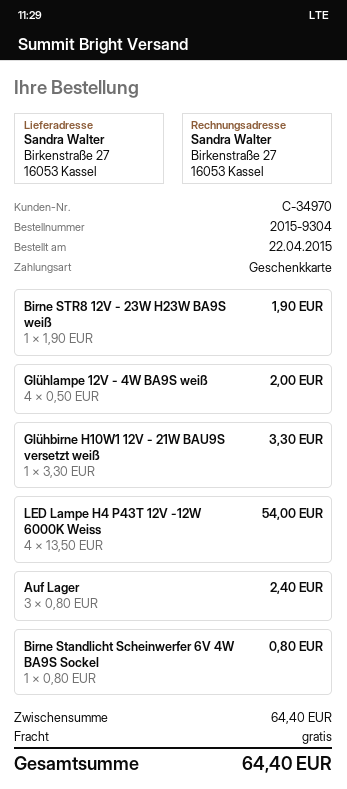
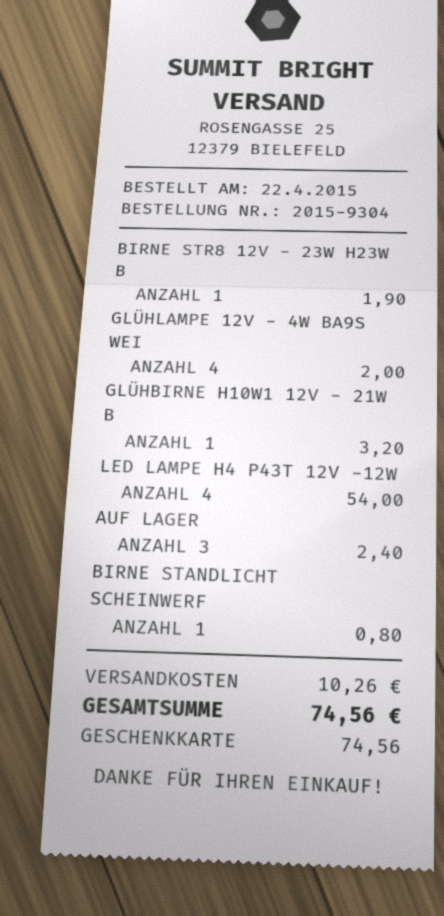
Glühbirne H10W1 12V - 21W BAU9S versetzt weiß: 1 for 3.30 -> 1 for 3.20
shipping: 0.00 -> 10.26
total: 64.40 -> 74.56

